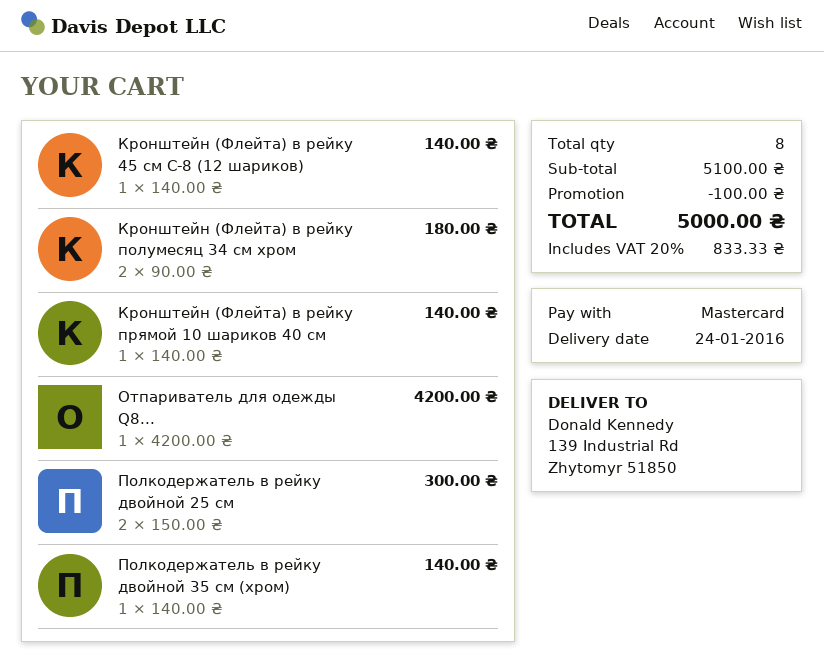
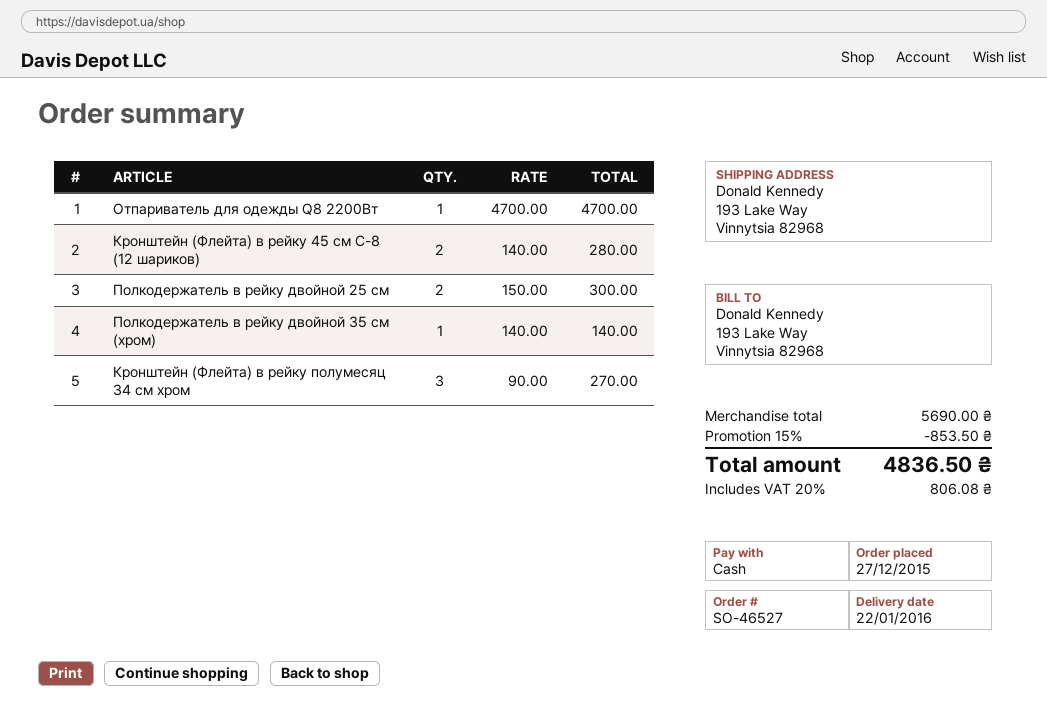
delivery date: 2016-01-24 -> 2016-01-22
payment method: Mastercard -> cash
ship to: 139 Industrial Rd, Zhytomyr 51850 -> 193 Lake Way, Vinnytsia 82968
Кронштейн (Флейта) в рейку 45 см С-8 (12 шариков): 1 x 140.00 = 140.00 -> 2 x 140.00 = 280.00
Кронштейн (Флейта) в рейку полумесяц 34 см хром: 2 x 90.00 = 180.00 -> 3 x 90.00 = 270.00
Кронштейн (Флейта) в рейку прямой 10 шариков 40 см: 1 x 140.00 = 140.00 -> none
Отпариватель для одежды Q8...: 1 x 4200.00 = 4200.00 -> 1 x 4700.00 = 4700.00
subtotal: 5100.00 -> 5690.00
discount: 100.00 -> 853.50
tax: 20% = 833.33 -> 20% = 806.08
total: 5000.00 -> 4836.50

